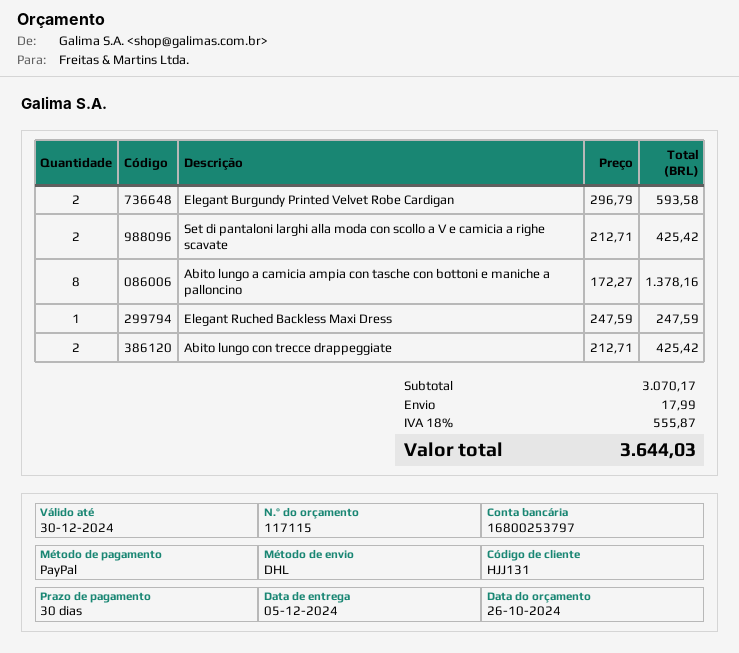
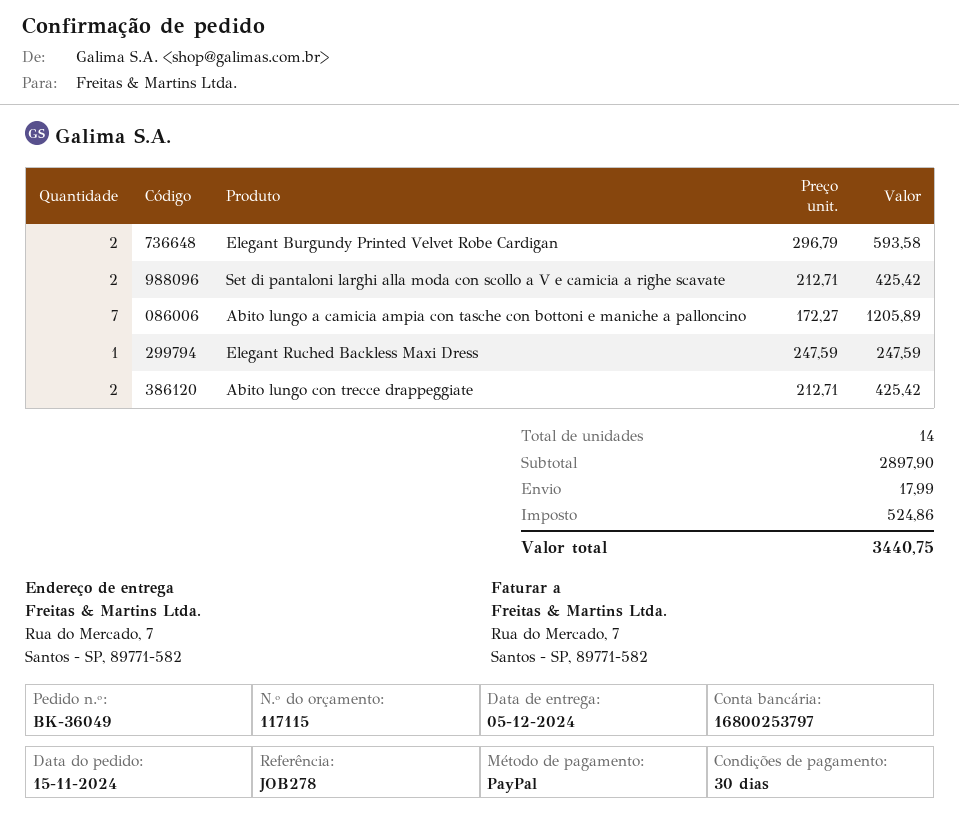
Abito lungo a camicia ampia con tasche con bottoni e maniche a palloncino: 8 x 172.27 = 1378.16 -> 7 x 172.27 = 1205.89
subtotal: 3070.17 -> 2897.90
tax: 555.87 -> 524.86
total: 3644.03 -> 3440.75

